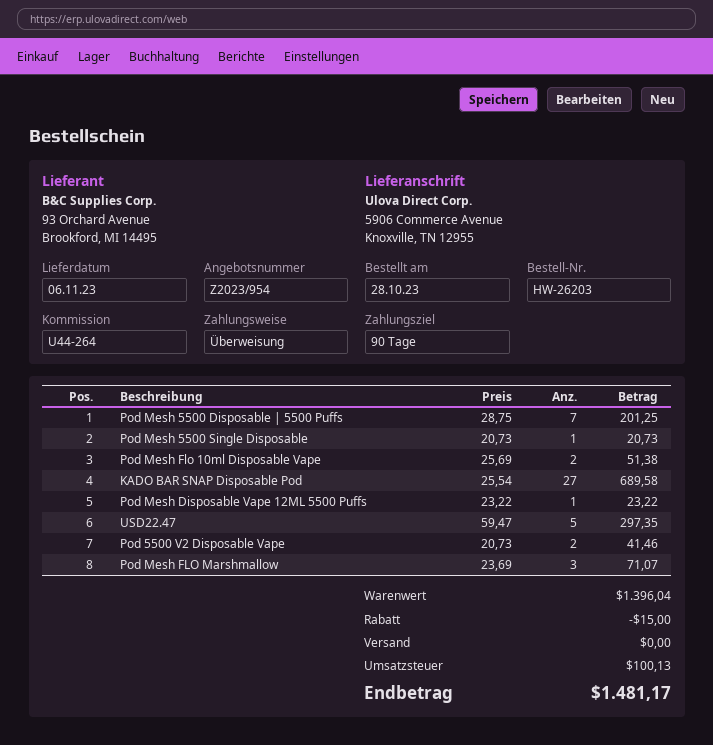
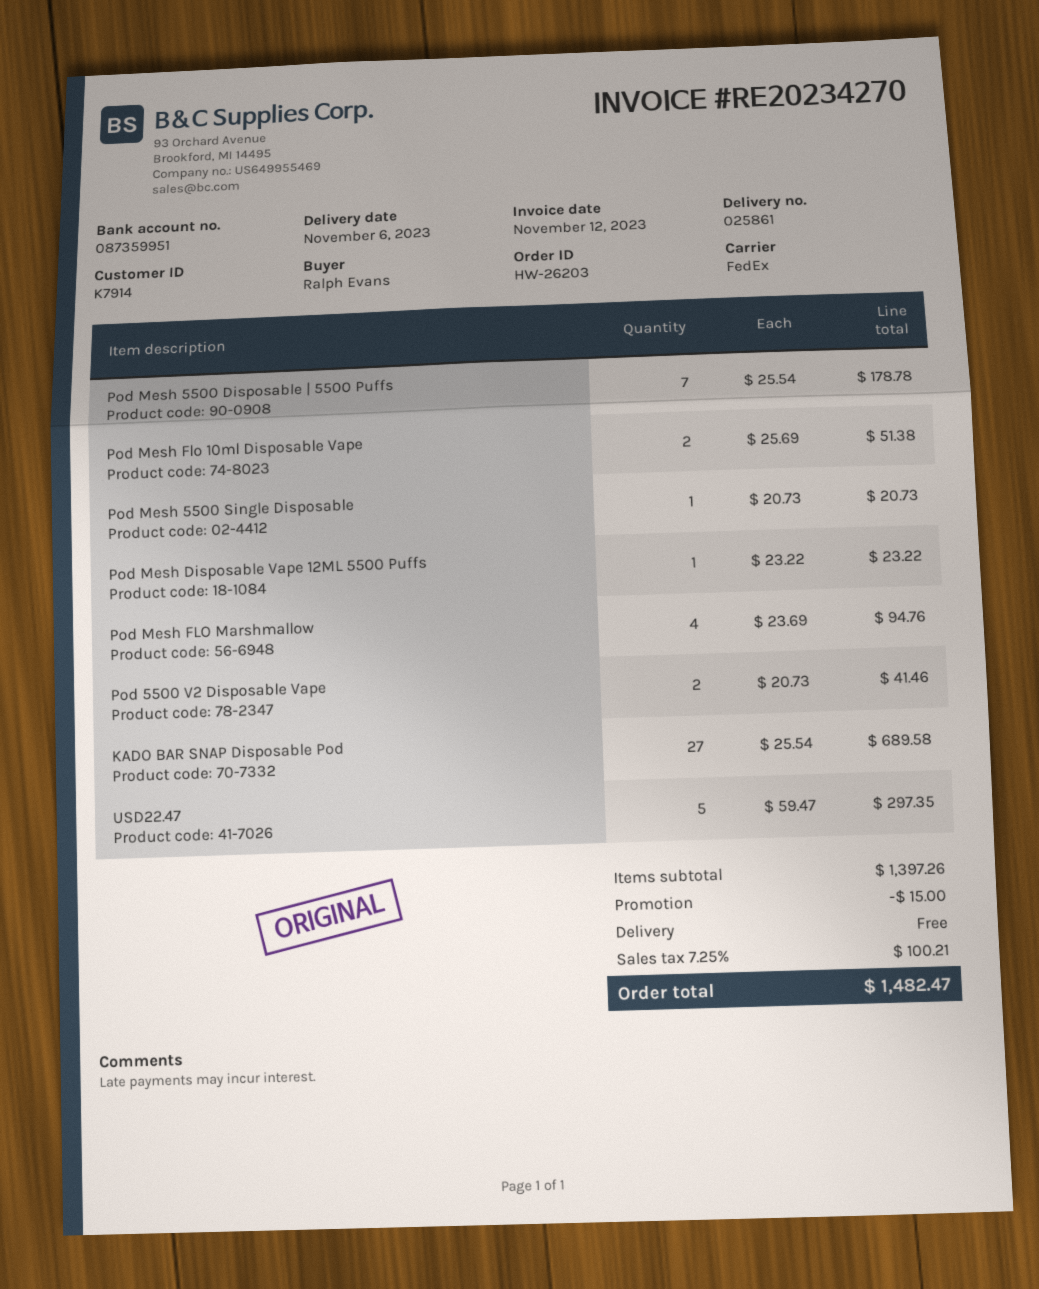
Pod Mesh 5500 Disposable | 5500 Puffs: 7 x 28.75 = 201.25 -> 7 x 25.54 = 178.78
Pod Mesh FLO Marshmallow: 3 x 23.69 = 71.07 -> 4 x 23.69 = 94.76
subtotal: 1396.04 -> 1397.26
tax: 100.13 -> 100.21
total: 1481.17 -> 1482.47

